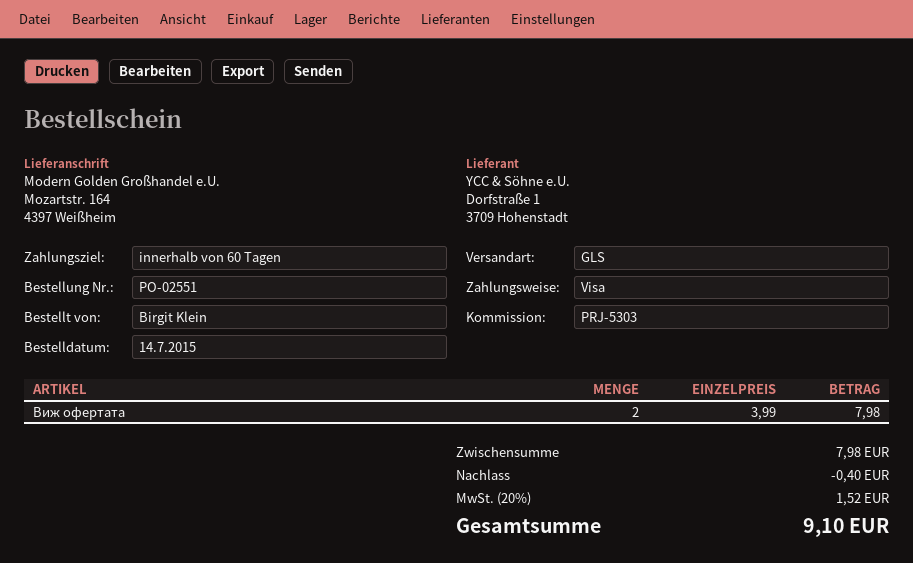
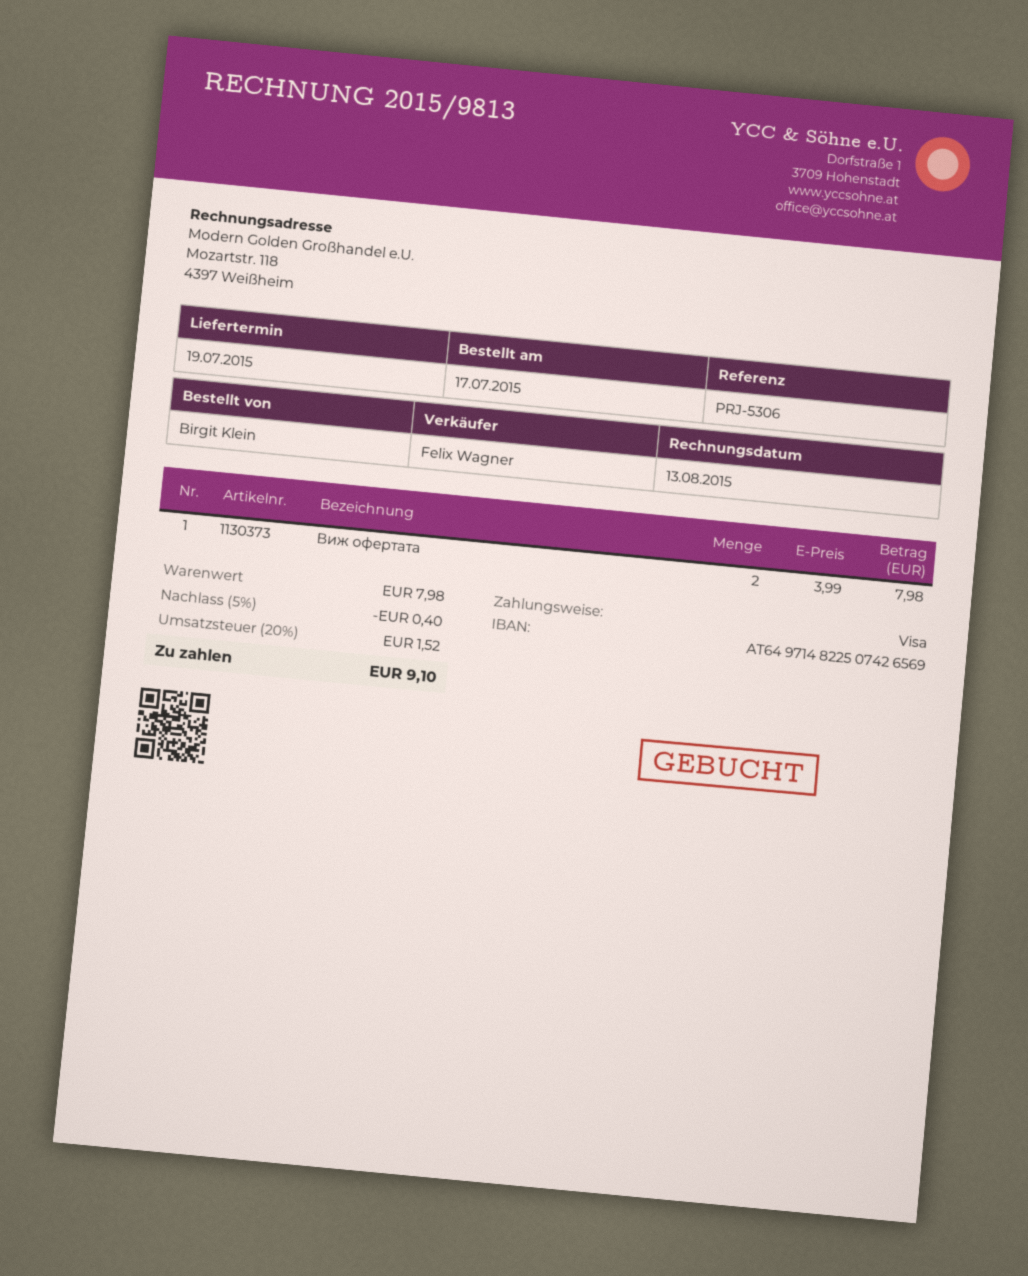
order date: 2015-07-14 -> 2015-07-17
reference: PRJ-5303 -> PRJ-5306

